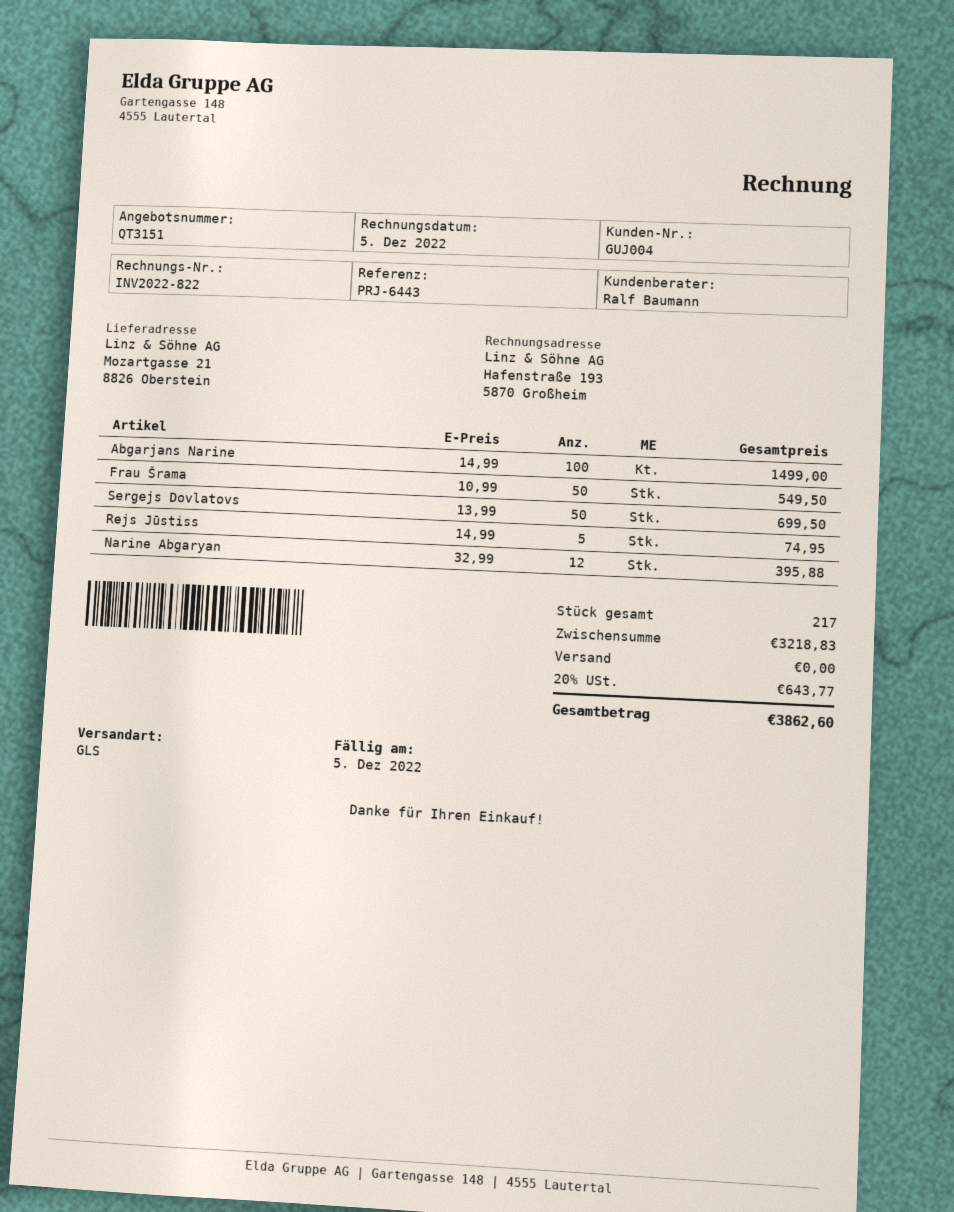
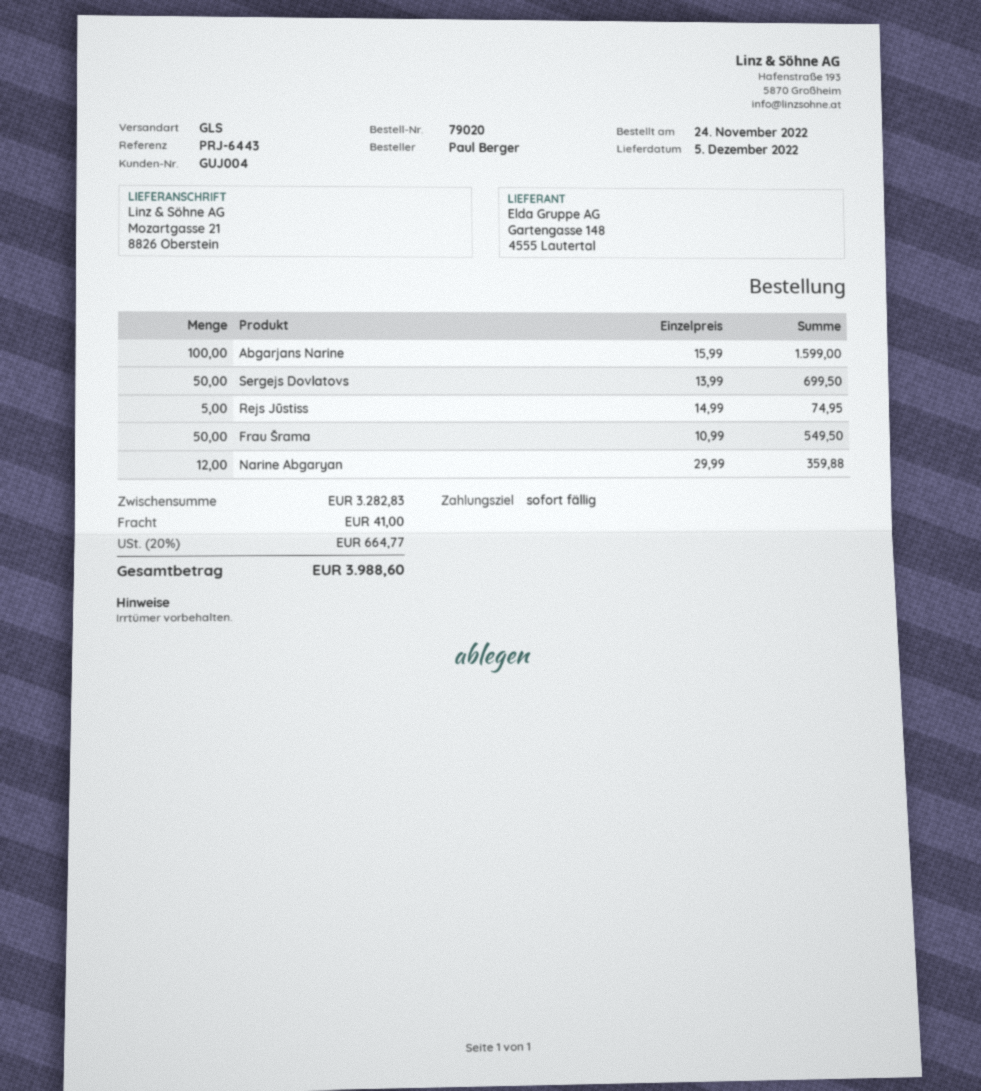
Abgarjans Narine: 100 x 14.99 = 1499.00 -> 100 x 15.99 = 1599.00
Narine Abgaryan: 12 x 32.99 = 395.88 -> 12 x 29.99 = 359.88
subtotal: 3218.83 -> 3282.83
shipping: 0.00 -> 41.00
tax: 20% = 643.77 -> 20% = 664.77
total: 3862.60 -> 3988.60

